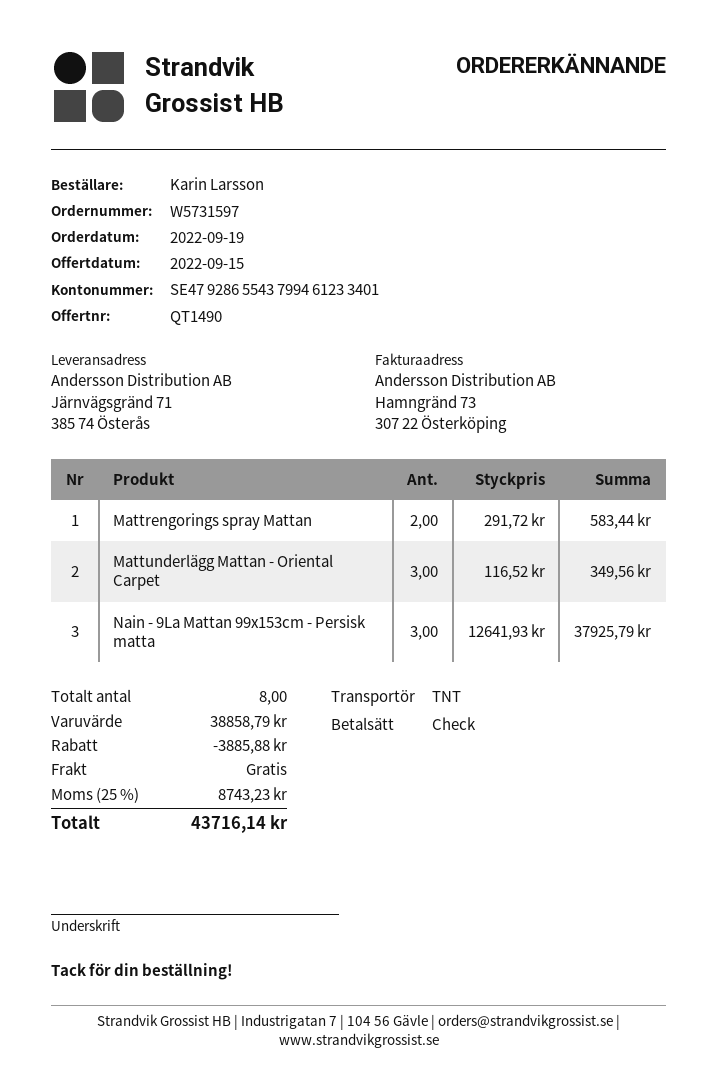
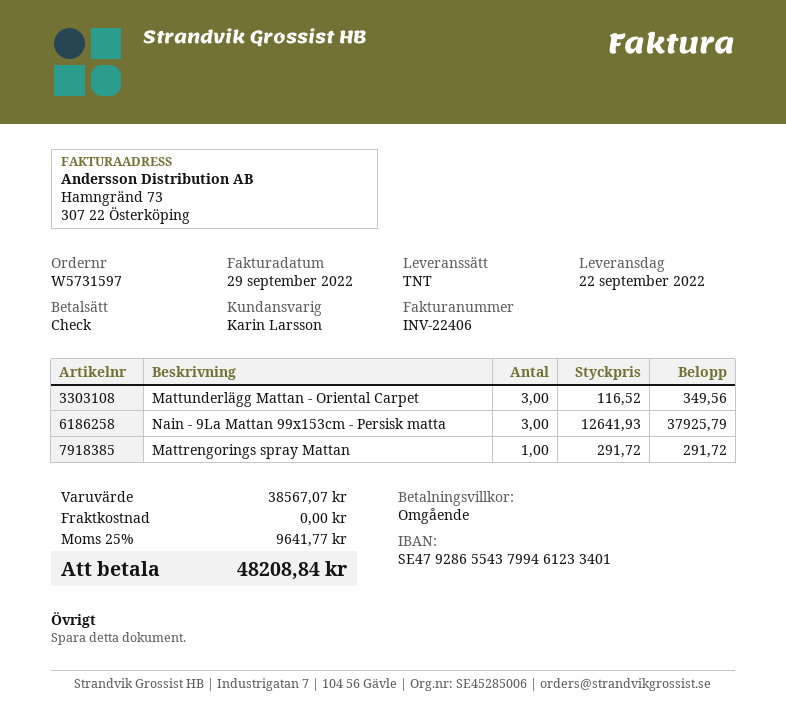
Mattrengorings spray Mattan: 2 x 291.72 = 583.44 -> 1 x 291.72 = 291.72
subtotal: 38858.79 -> 38567.07
discount: 3885.88 -> none
tax: 25% = 8743.23 -> 25% = 9641.77
total: 43716.14 -> 48208.84

